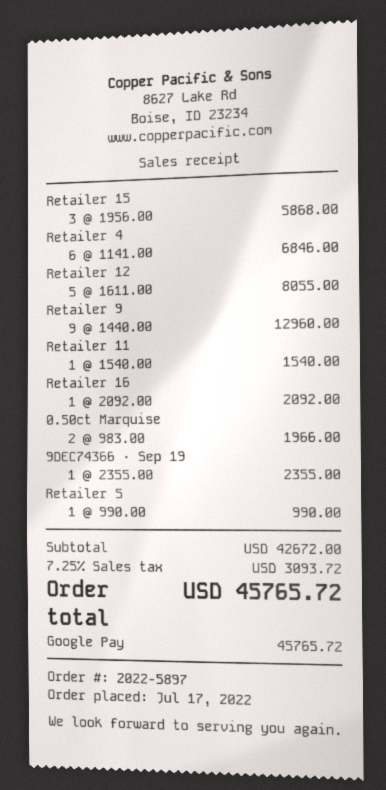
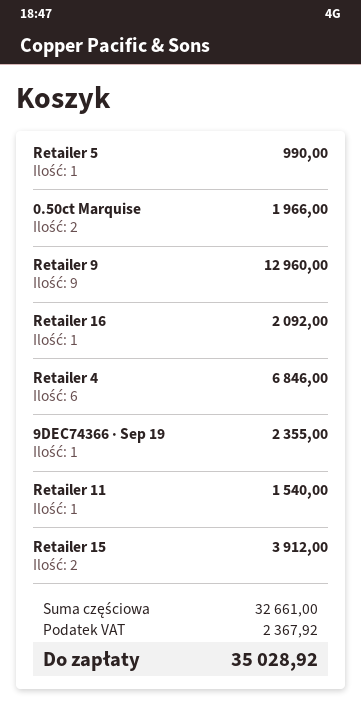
Retailer 15: 3 for 5868.00 -> 2 for 3912.00
Retailer 12: 5 for 8055.00 -> none
subtotal: 42672.00 -> 32661.00
tax: 3093.72 -> 2367.92
total: 45765.72 -> 35028.92

